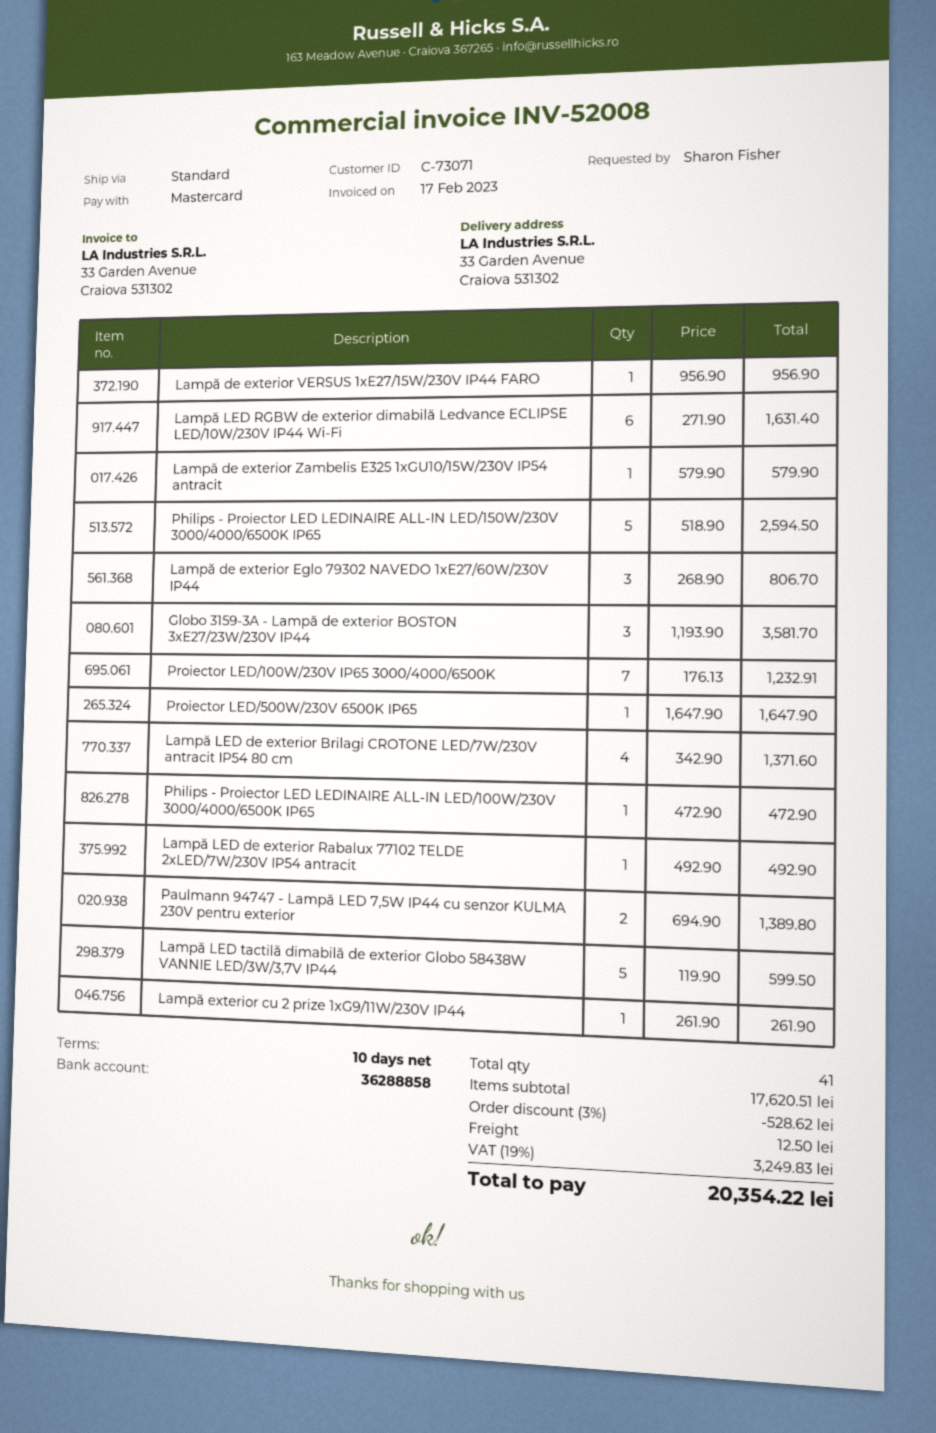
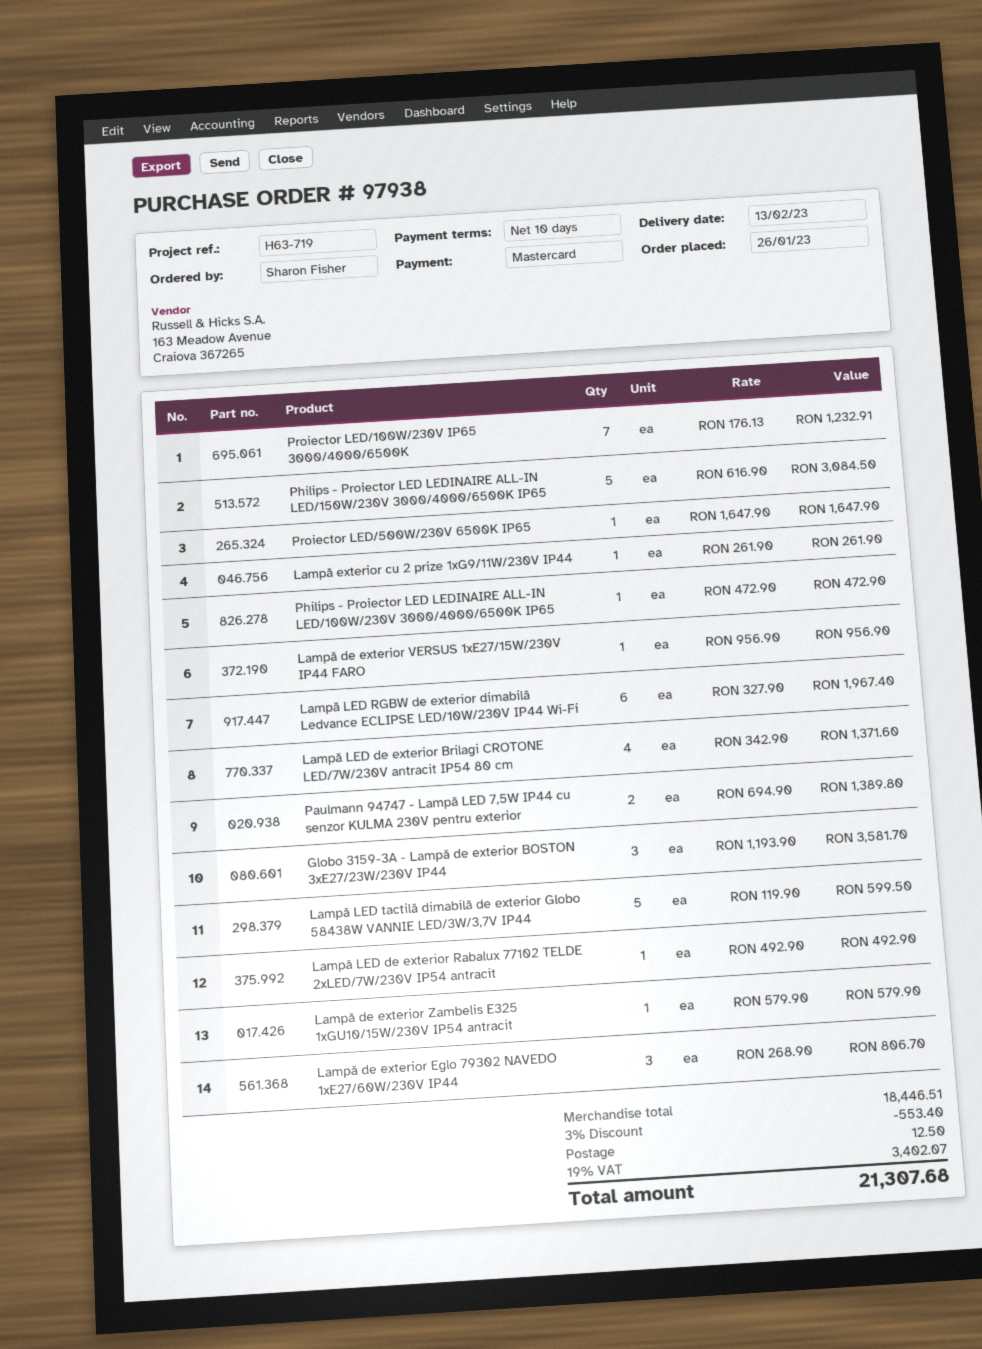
Lampă LED RGBW de exterior dimabilă Ledvance ECLIPSE LED/10W/230V IP44 Wi-Fi: 6 x 271.90 = 1631.40 -> 6 x 327.90 = 1967.40
Philips - Proiector LED LEDINAIRE ALL-IN LED/150W/230V 3000/4000/6500K IP65: 5 x 518.90 = 2594.50 -> 5 x 616.90 = 3084.50
subtotal: 17620.51 -> 18446.51
discount: 3% = 528.62 -> 3% = 553.40
tax: 19% = 3249.83 -> 19% = 3402.07
total: 20354.22 -> 21307.68

